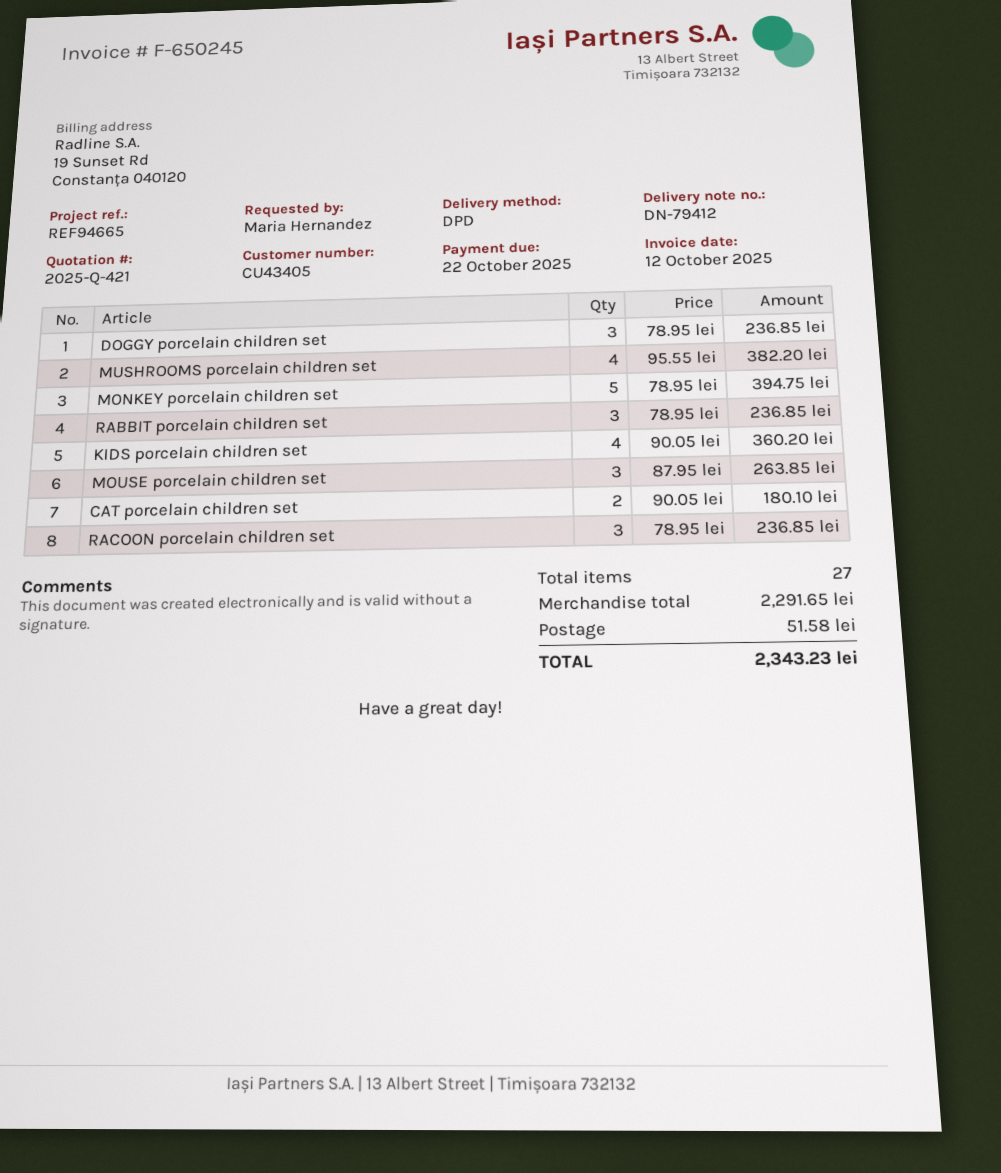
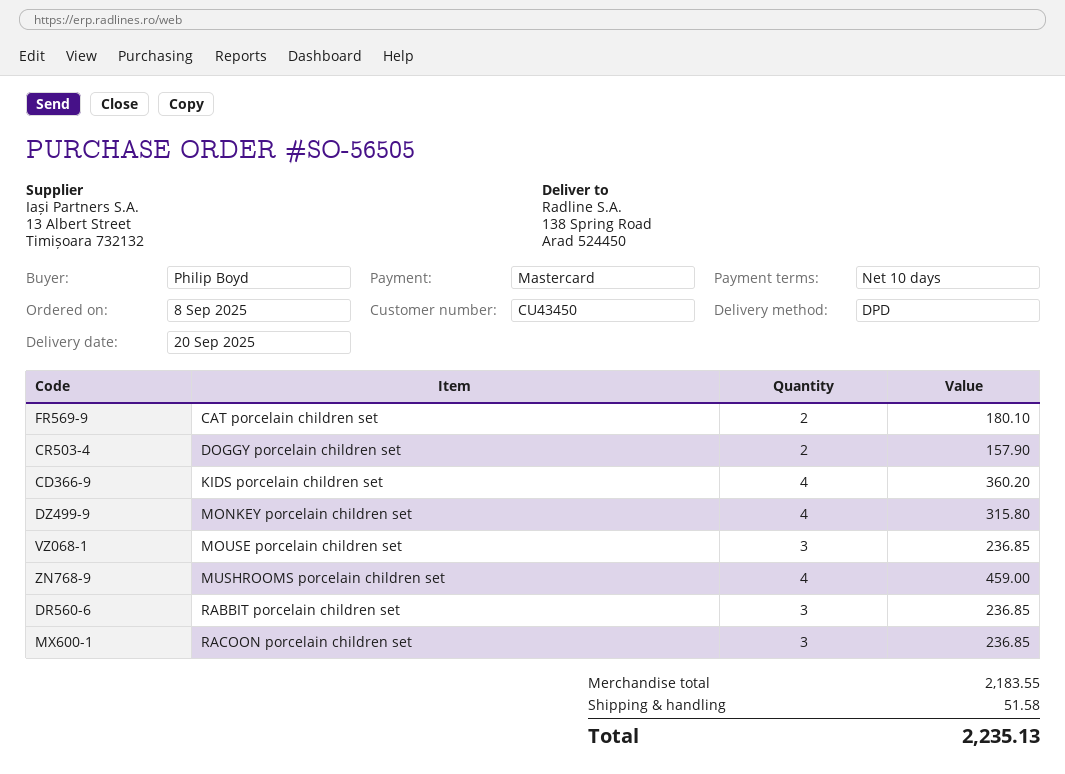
customer number: CU43405 -> CU43450
ordered by: Maria Hernandez -> Philip Boyd
DOGGY porcelain children set: 3 for 236.85 -> 2 for 157.90
MUSHROOMS porcelain children set: 4 for 382.20 -> 4 for 459.00
MONKEY porcelain children set: 5 for 394.75 -> 4 for 315.80
MOUSE porcelain children set: 3 for 263.85 -> 3 for 236.85
subtotal: 2291.65 -> 2183.55
total: 2343.23 -> 2235.13

